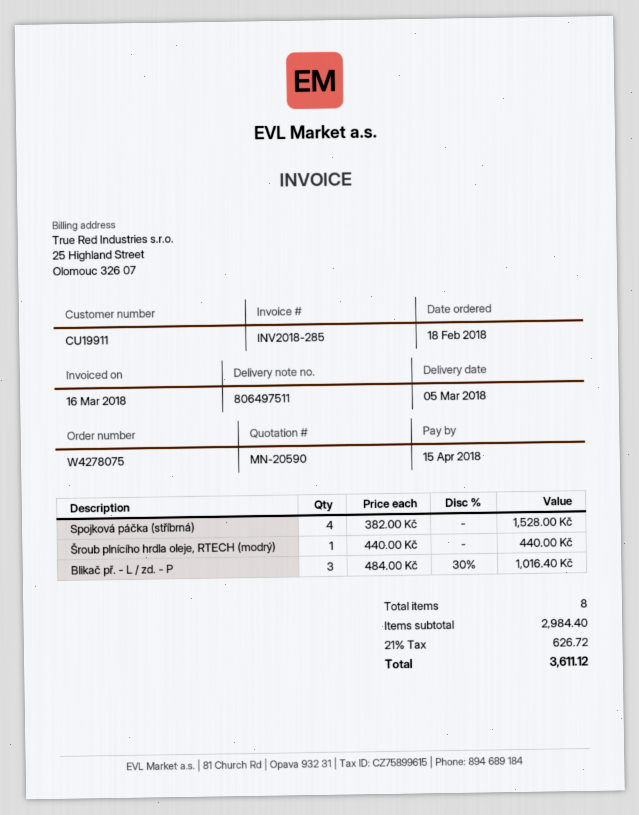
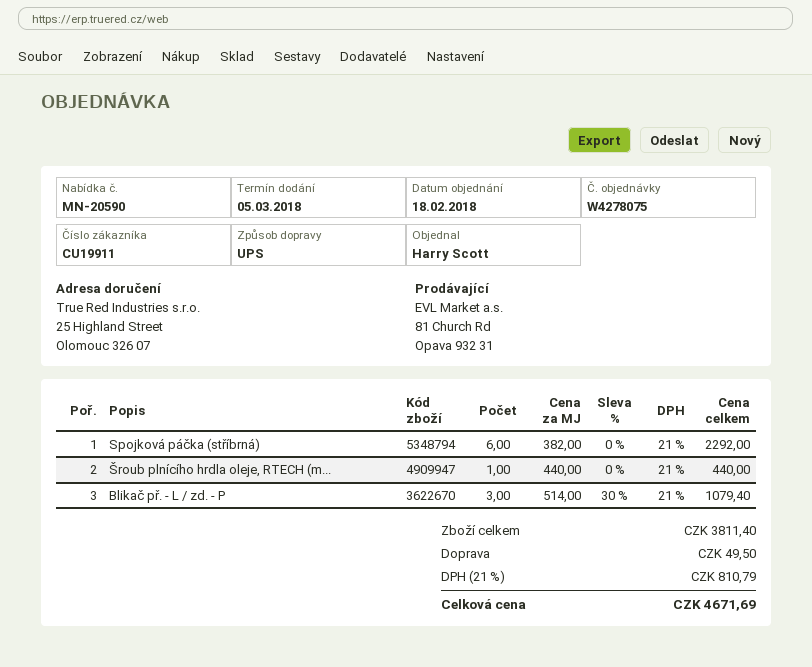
Spojková páčka (stříbrná): 4 x 382.00 = 1528.00 -> 6 x 382.00 = 2292.00
Blikač př. - L / zd. - P: 3 x 484.00 - 30% = 1016.40 -> 3 x 514.00 - 30% = 1079.40
subtotal: 2984.40 -> 3811.40
shipping: none -> 49.50
tax: 21% = 626.72 -> 21% = 810.79
total: 3611.12 -> 4671.69

